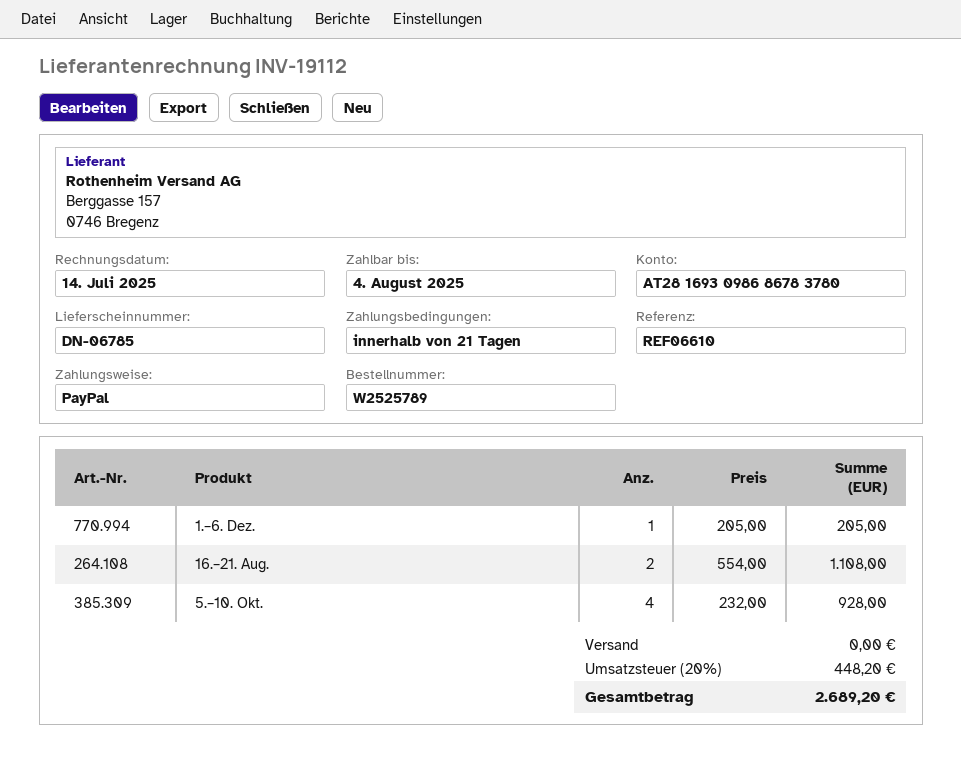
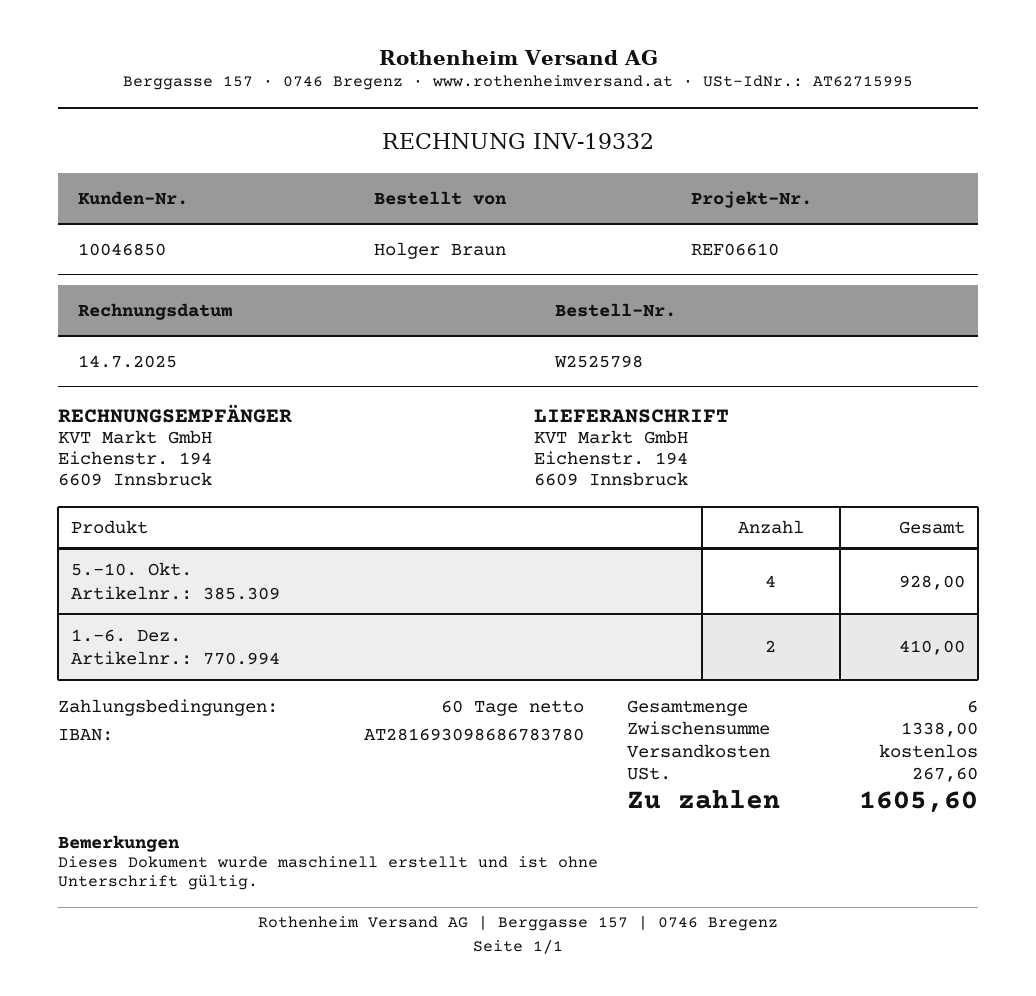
order number: W2525789 -> W2525798
invoice number: INV-19112 -> INV-19332
payment terms: 21 days -> 60 days
1.–6. Dez.: 1 for 205.00 -> 2 for 410.00
16.–21. Aug.: 2 for 1108.00 -> none
tax: 448.20 -> 267.60
total: 2689.20 -> 1605.60

